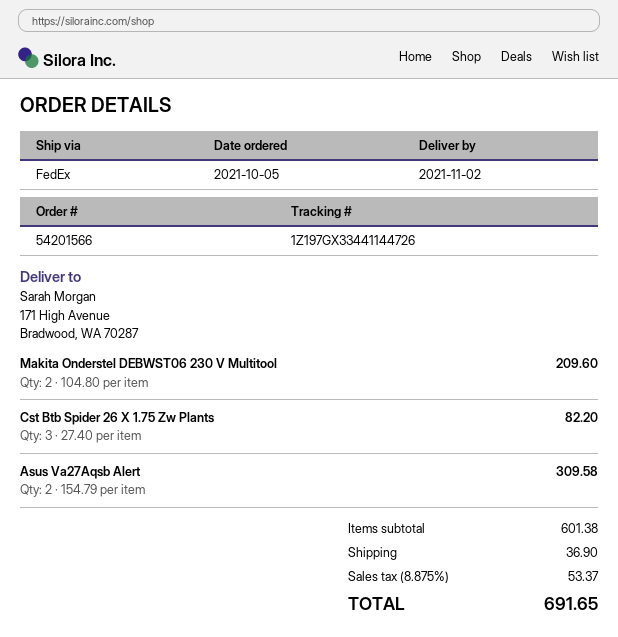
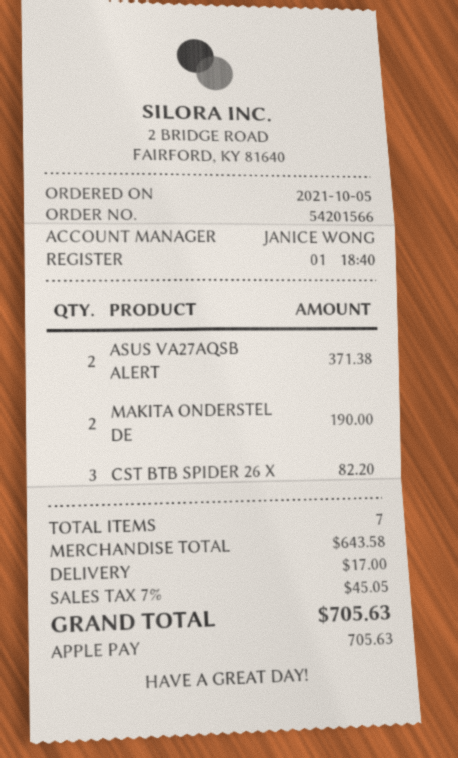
Makita Onderstel DEBWST06 230 V Multitool: 2 for 209.60 -> 2 for 190.00
Asus Va27Aqsb Alert: 2 for 309.58 -> 2 for 371.38
subtotal: 601.38 -> 643.58
shipping: 36.90 -> 17.00
tax: 8.875% = 53.37 -> 7% = 45.05
total: 691.65 -> 705.63

